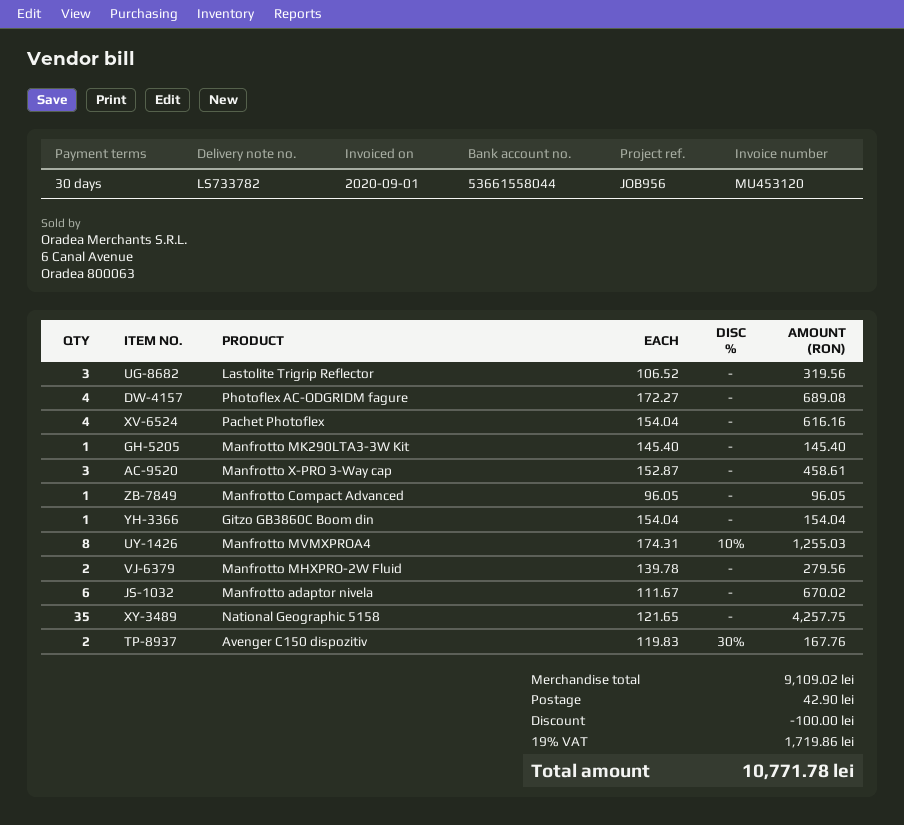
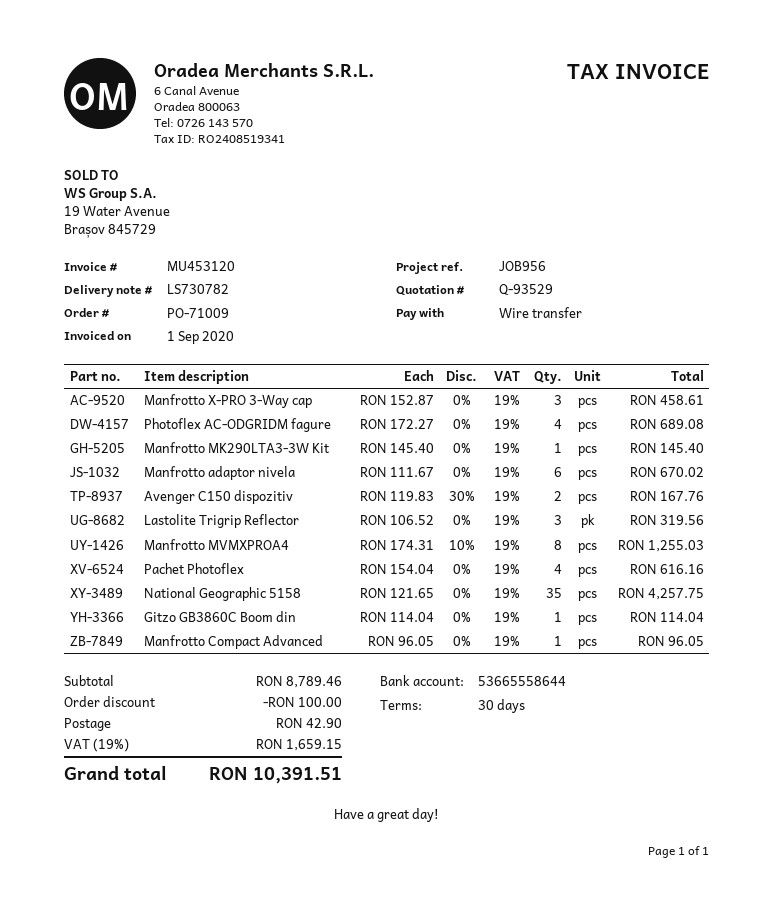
delivery note number: LS733782 -> LS730782
bank account: 53661558044 -> 53665558644
Gitzo GB3860C Boom din: 1 x 154.04 = 154.04 -> 1 x 114.04 = 114.04
Manfrotto MHXPRO-2W Fluid: 2 x 139.78 = 279.56 -> none
subtotal: 9109.02 -> 8789.46
tax: 19% = 1719.86 -> 19% = 1659.15
total: 10771.78 -> 10391.51

